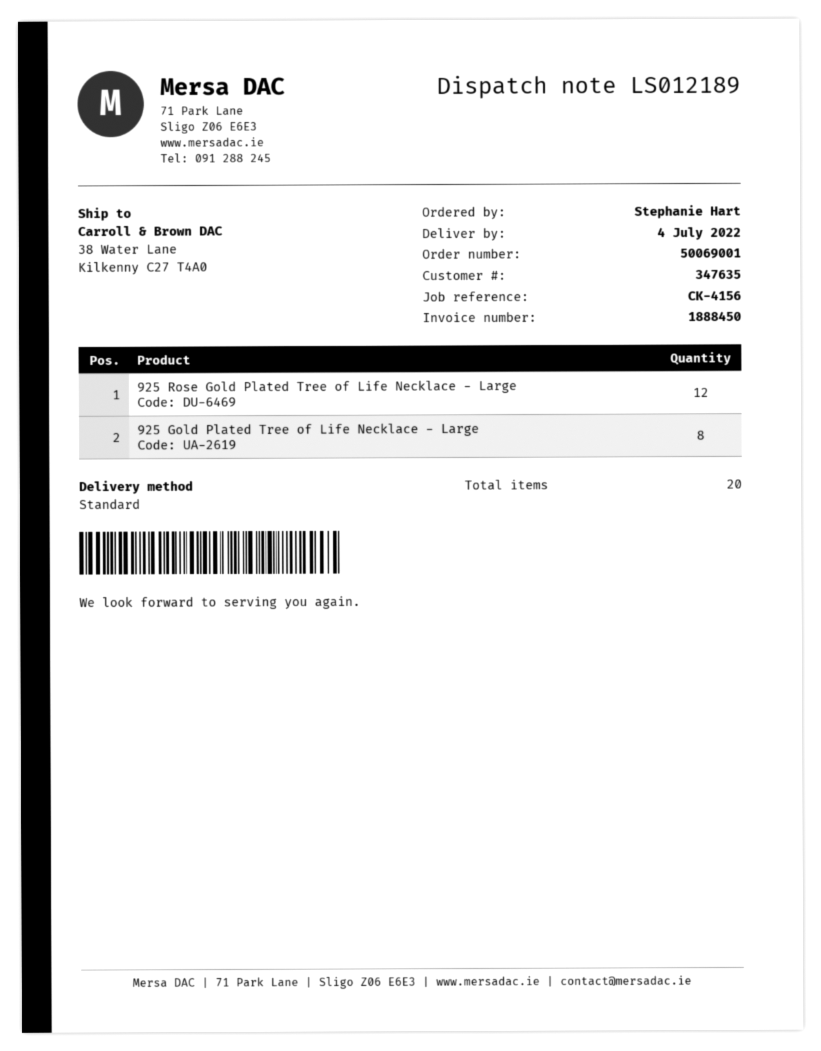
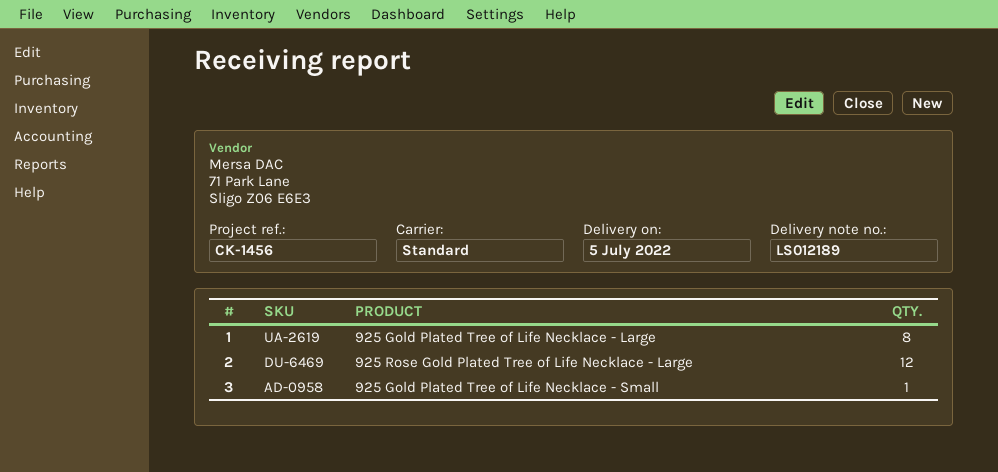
delivery date: 2022-07-04 -> 2022-07-05
reference: CK-4156 -> CK-1456
925 Gold Plated Tree of Life Necklace - Small: none -> 1

